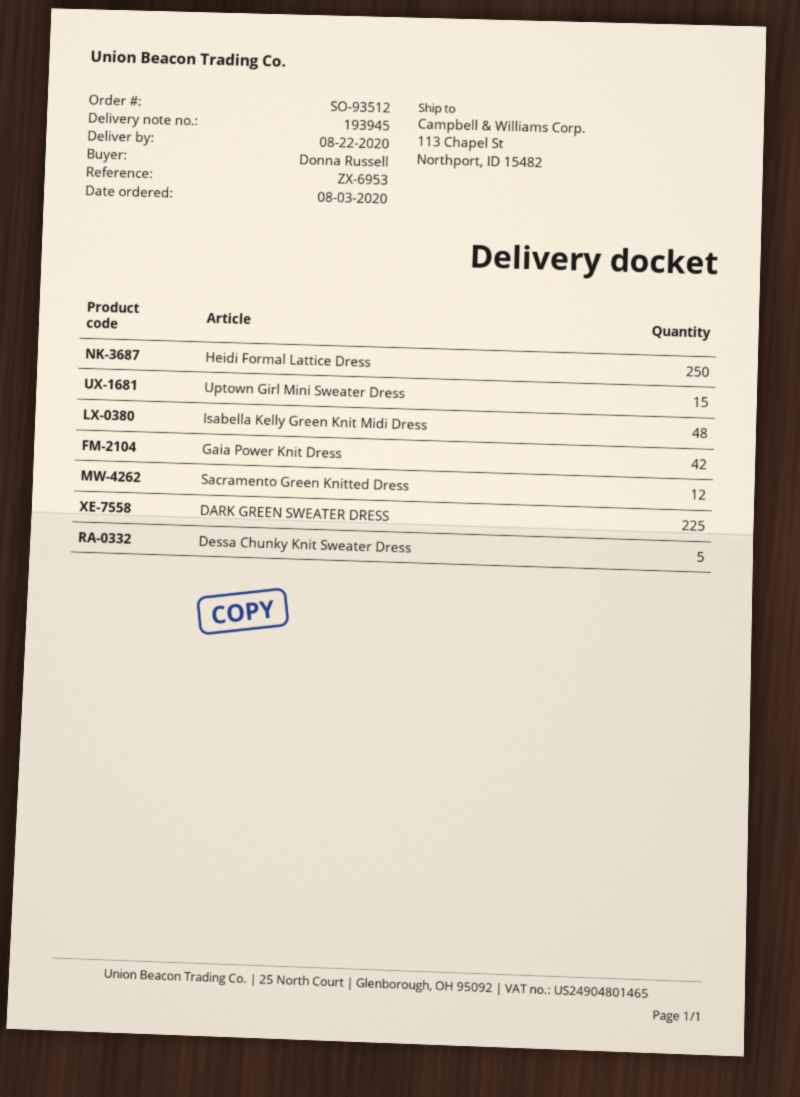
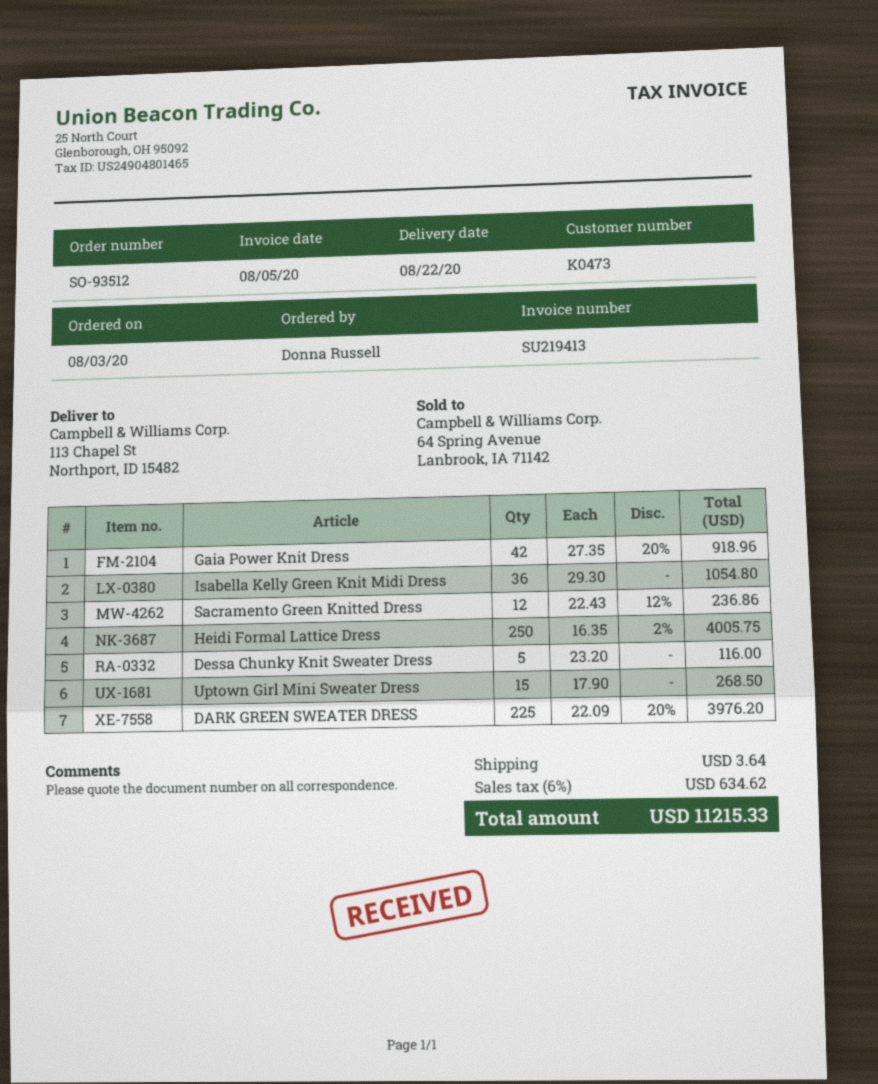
Isabella Kelly Green Knit Midi Dress: 48 -> 36

